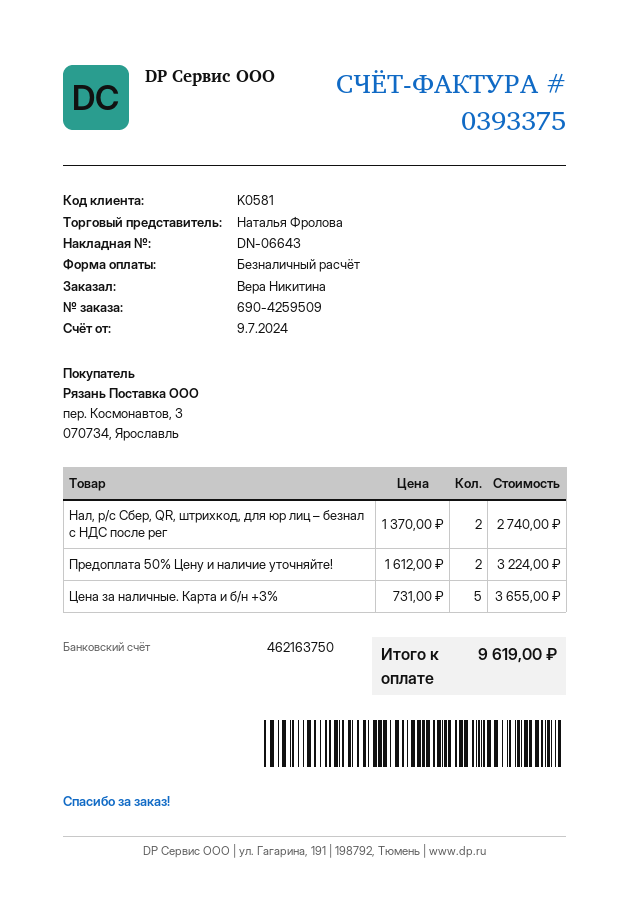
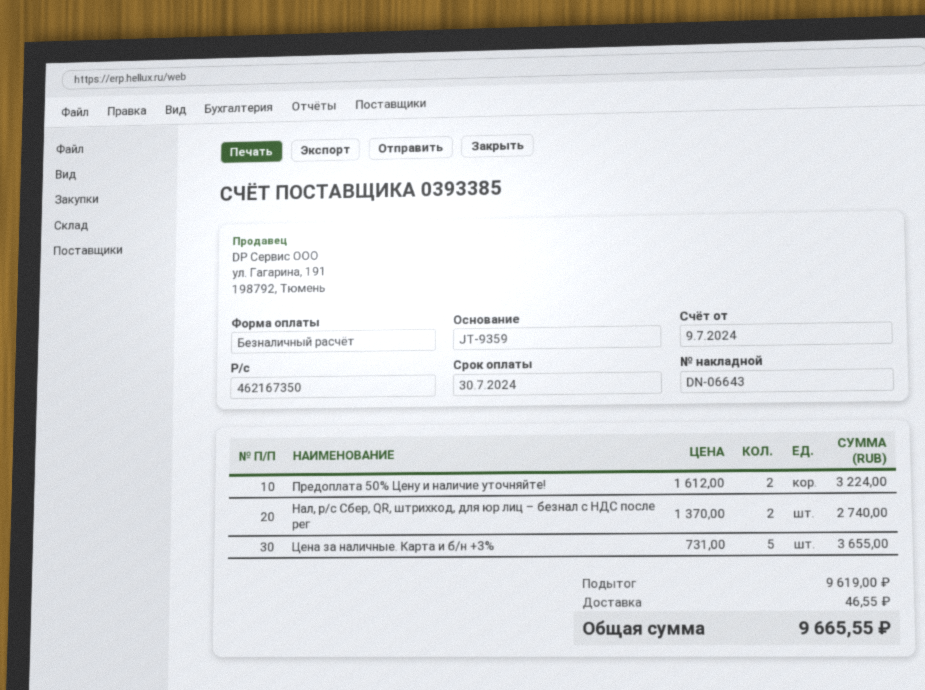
invoice number: 0393375 -> 0393385
bank account: 462163750 -> 462167350
shipping: none -> 46.55
total: 9619.00 -> 9665.55

